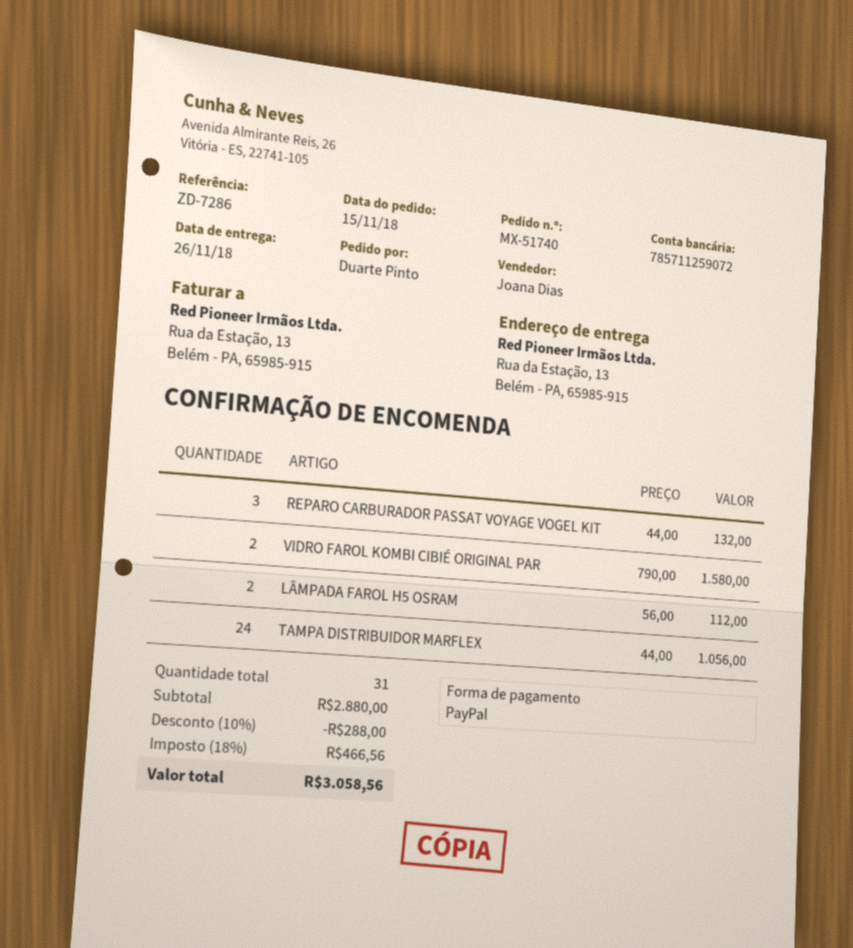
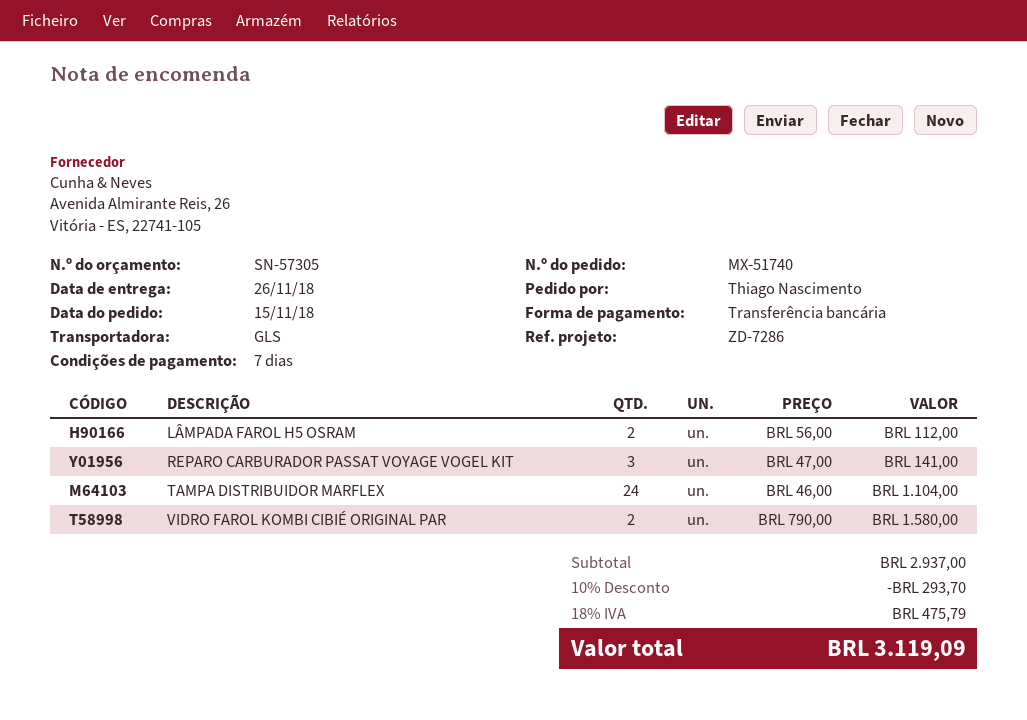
ordered by: Duarte Pinto -> Thiago Nascimento
payment method: PayPal -> bank transfer
REPARO CARBURADOR PASSAT VOYAGE VOGEL KIT: 3 x 44.00 = 132.00 -> 3 x 47.00 = 141.00
TAMPA DISTRIBUIDOR MARFLEX: 24 x 44.00 = 1056.00 -> 24 x 46.00 = 1104.00
subtotal: 2880.00 -> 2937.00
discount: 10% = 288.00 -> 10% = 293.70
tax: 18% = 466.56 -> 18% = 475.79
total: 3058.56 -> 3119.09

